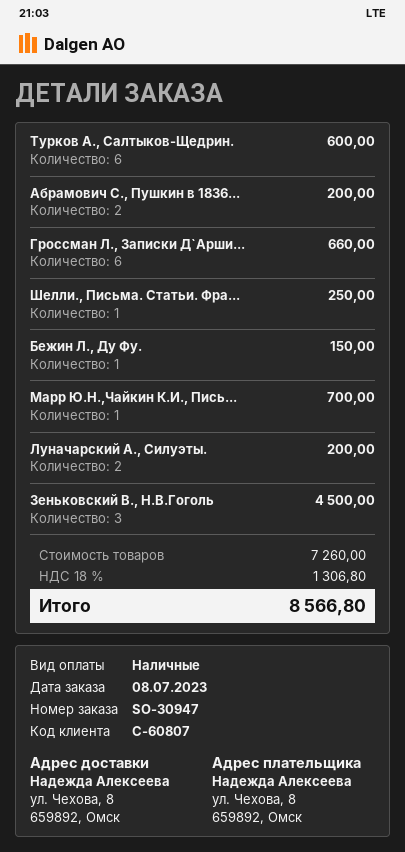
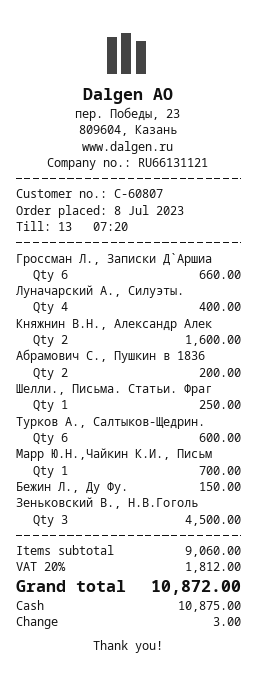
Луначарский А., Силуэты.: 2 for 200.00 -> 4 for 400.00
Княжнин В.Н., Александр Алек: none -> 2 for 1600.00
subtotal: 7260.00 -> 9060.00
tax: 18% = 1306.80 -> 20% = 1812.00
total: 8566.80 -> 10872.00

